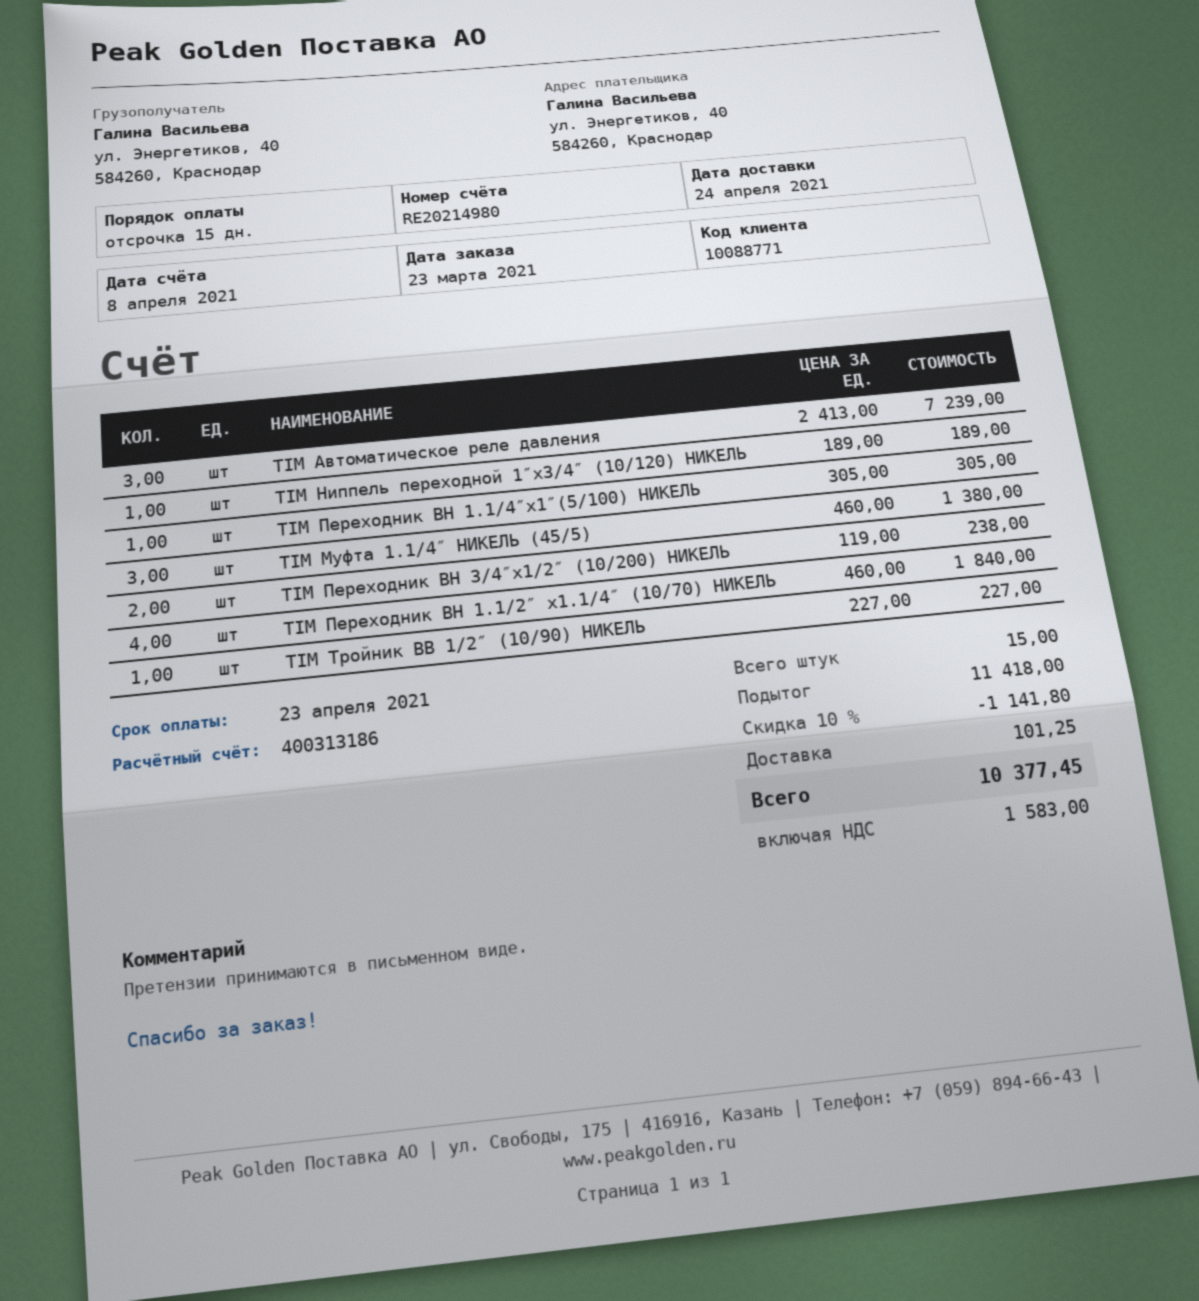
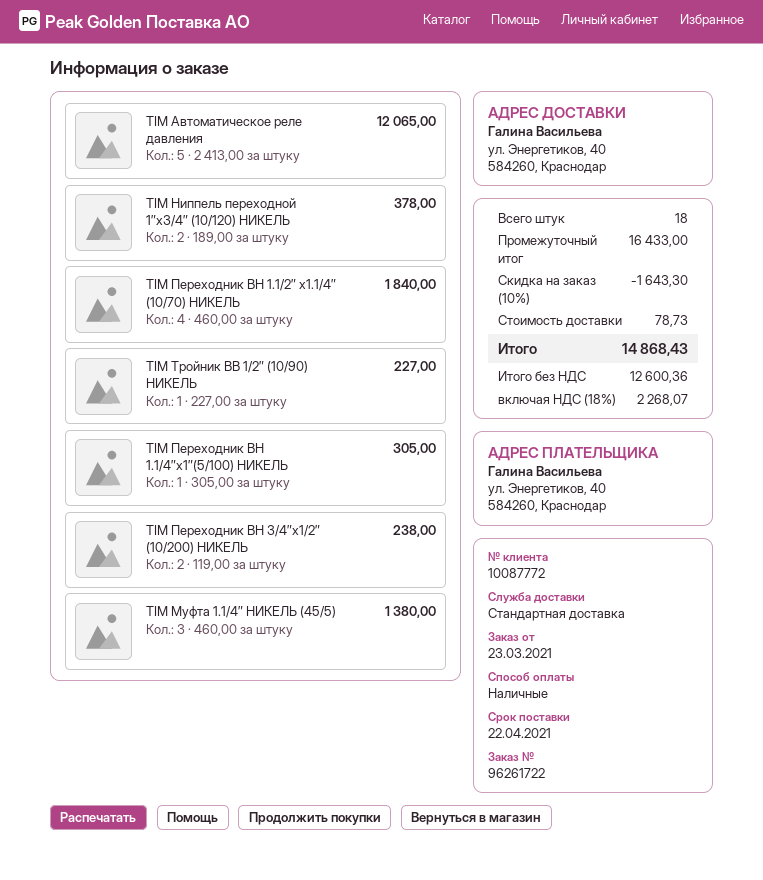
delivery date: 2021-04-24 -> 2021-04-22
customer number: 10088771 -> 10087772
TIM Автоматическое реле давления: 3 x 2413.00 = 7239.00 -> 5 x 2413.00 = 12065.00
TIM Ниппель переходной 1″x3/4″ (10/120) НИКЕЛЬ: 1 x 189.00 = 189.00 -> 2 x 189.00 = 378.00
total quantity: 15 -> 18
subtotal: 11418.00 -> 16433.00
discount: 10% = 1141.80 -> 10% = 1643.30
shipping: 101.25 -> 78.73
tax: 1583.00 -> 2268.07
total: 10377.45 -> 14868.43

